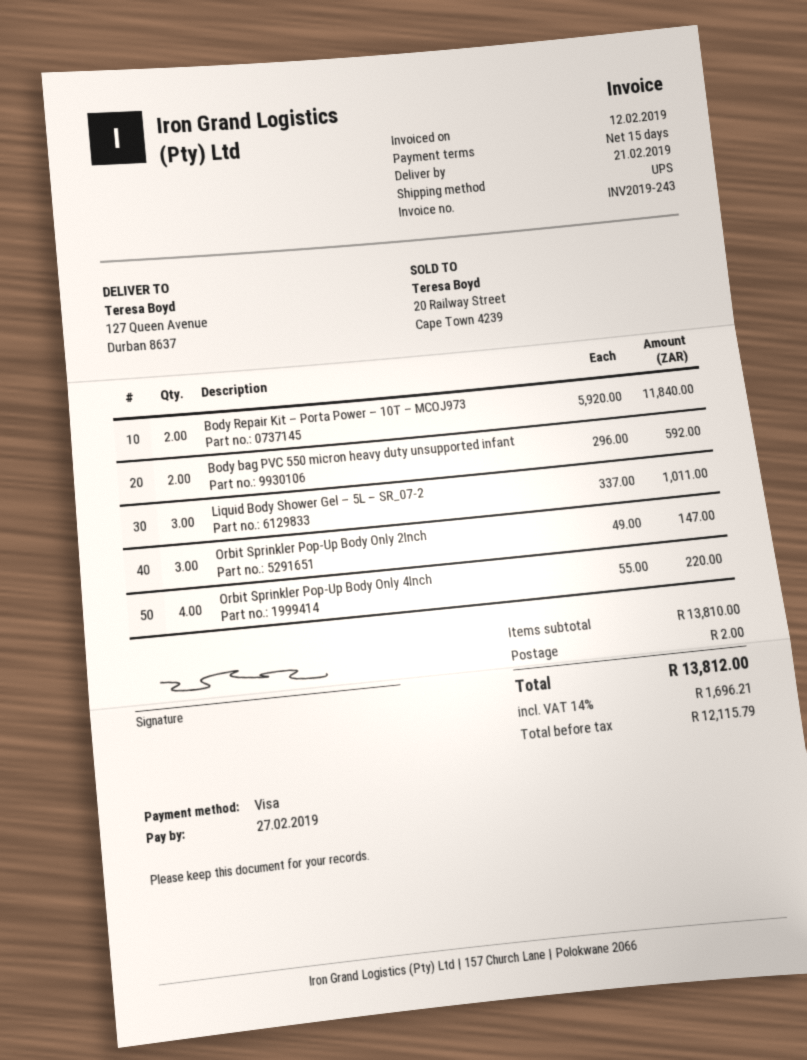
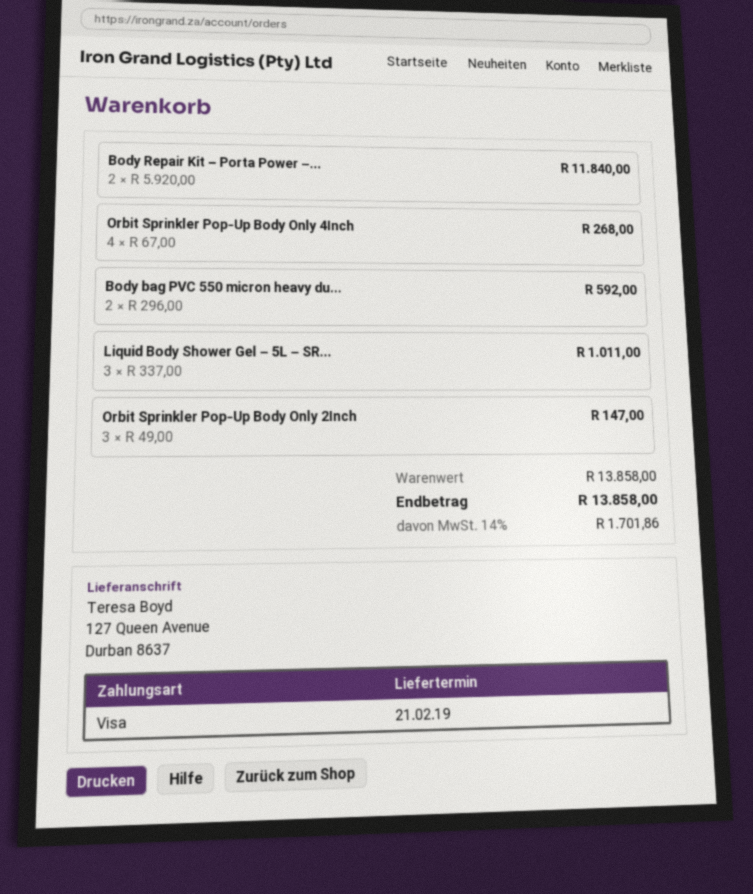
Orbit Sprinkler Pop-Up Body Only 4Inch: 4 x 55.00 = 220.00 -> 4 x 67.00 = 268.00
subtotal: 13810.00 -> 13858.00
shipping: 2.00 -> none
tax: 14% = 1696.21 -> 14% = 1701.86
total: 13812.00 -> 13858.00

